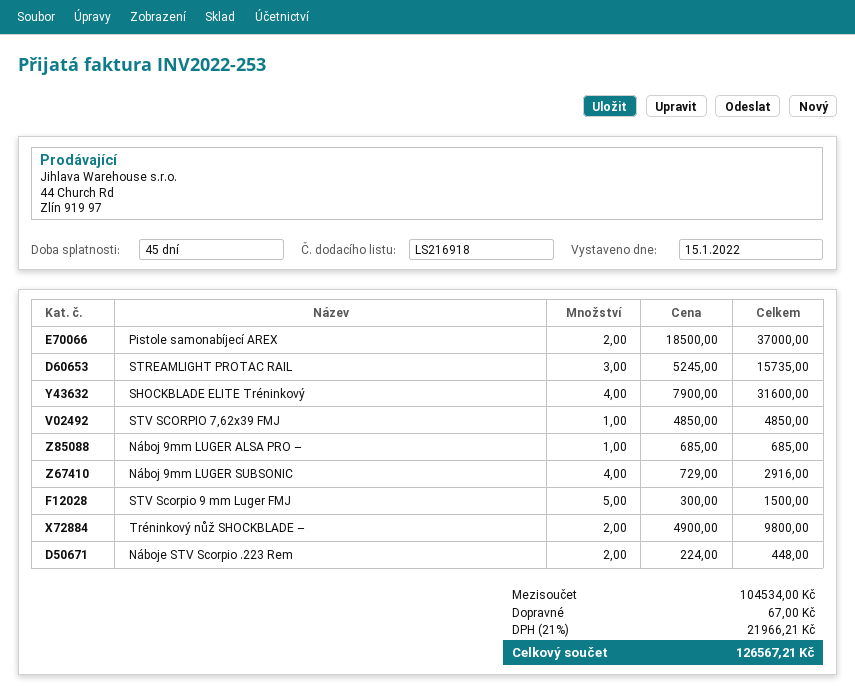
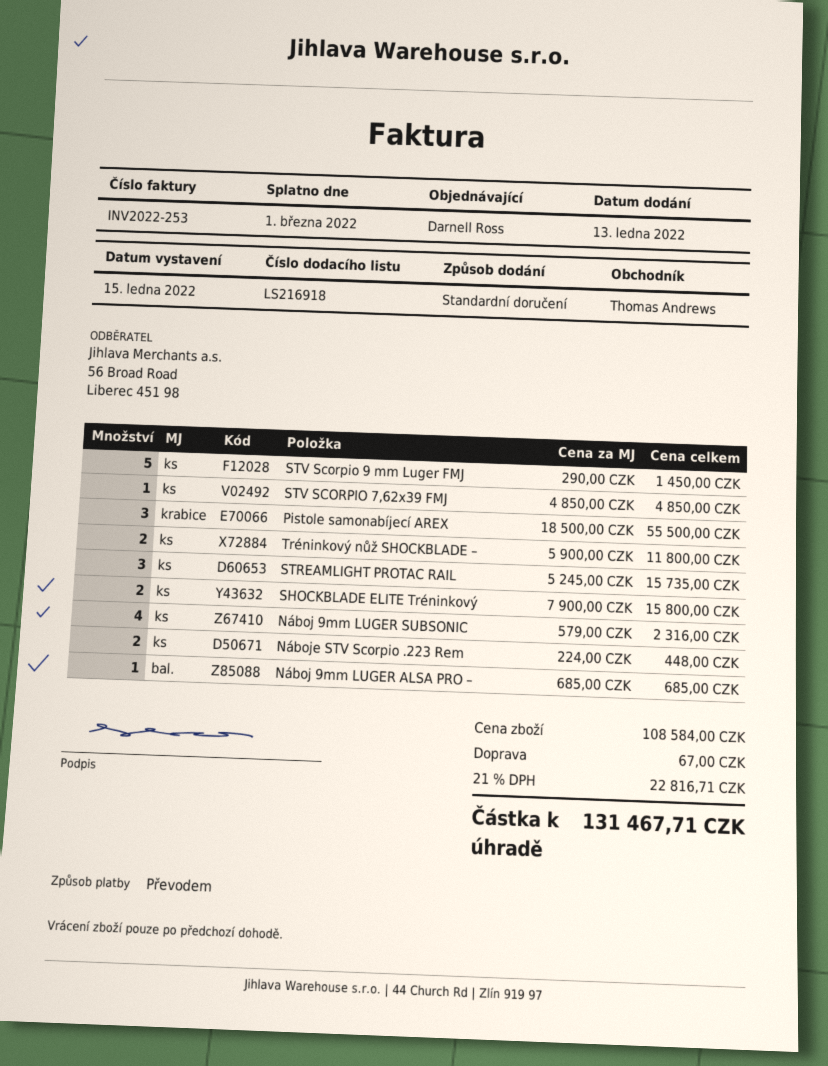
Pistole samonabíjecí AREX: 2 x 18500.00 = 37000.00 -> 3 x 18500.00 = 55500.00
SHOCKBLADE ELITE Tréninkový: 4 x 7900.00 = 31600.00 -> 2 x 7900.00 = 15800.00
Náboj 9mm LUGER SUBSONIC: 4 x 729.00 = 2916.00 -> 4 x 579.00 = 2316.00
STV Scorpio 9 mm Luger FMJ: 5 x 300.00 = 1500.00 -> 5 x 290.00 = 1450.00
Tréninkový nůž SHOCKBLADE –: 2 x 4900.00 = 9800.00 -> 2 x 5900.00 = 11800.00
subtotal: 104534.00 -> 108584.00
tax: 21% = 21966.21 -> 21% = 22816.71
total: 126567.21 -> 131467.71

